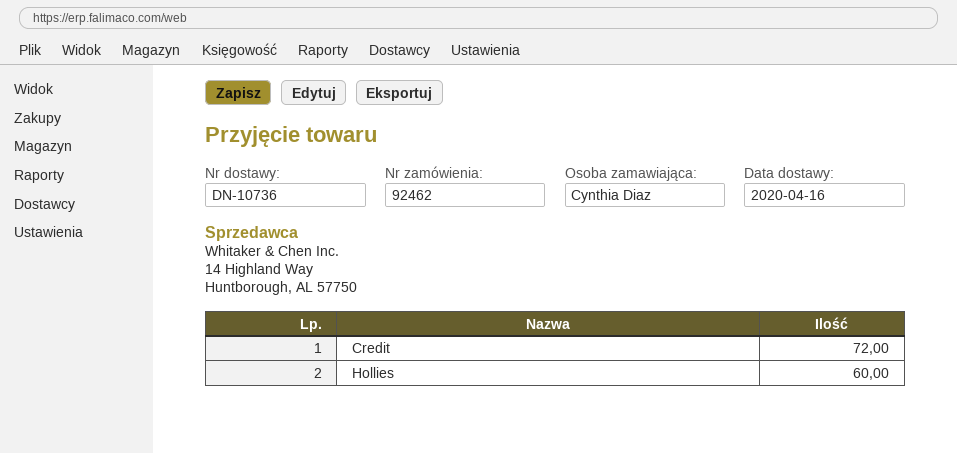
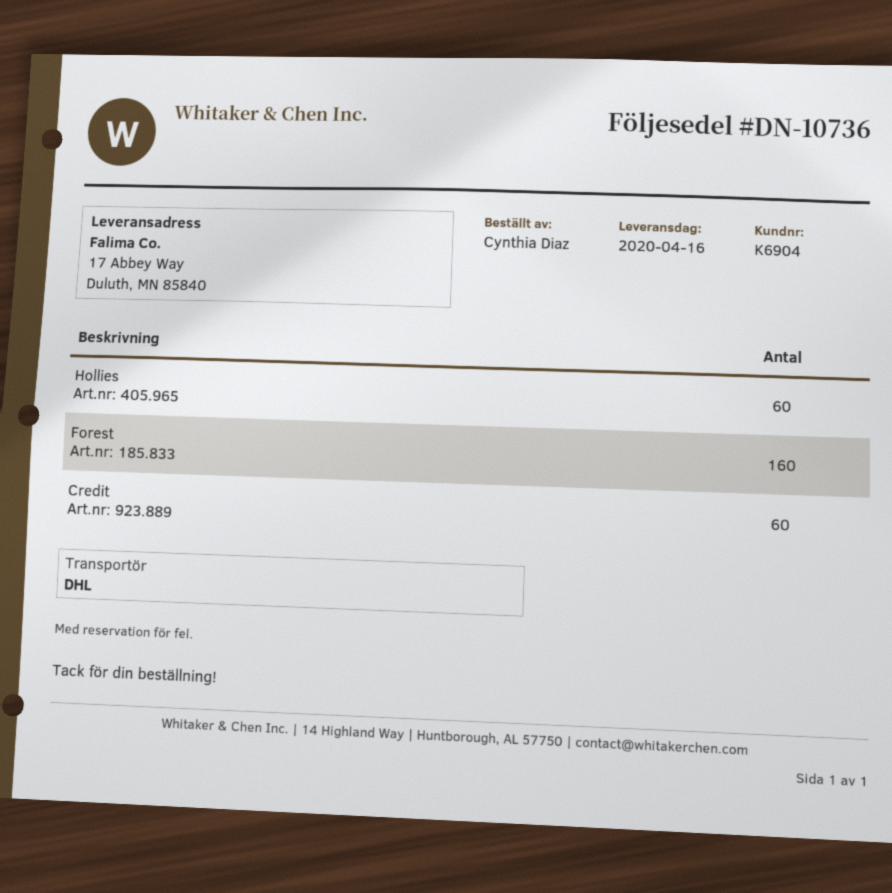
Credit: 72 -> 60
Forest: none -> 160

